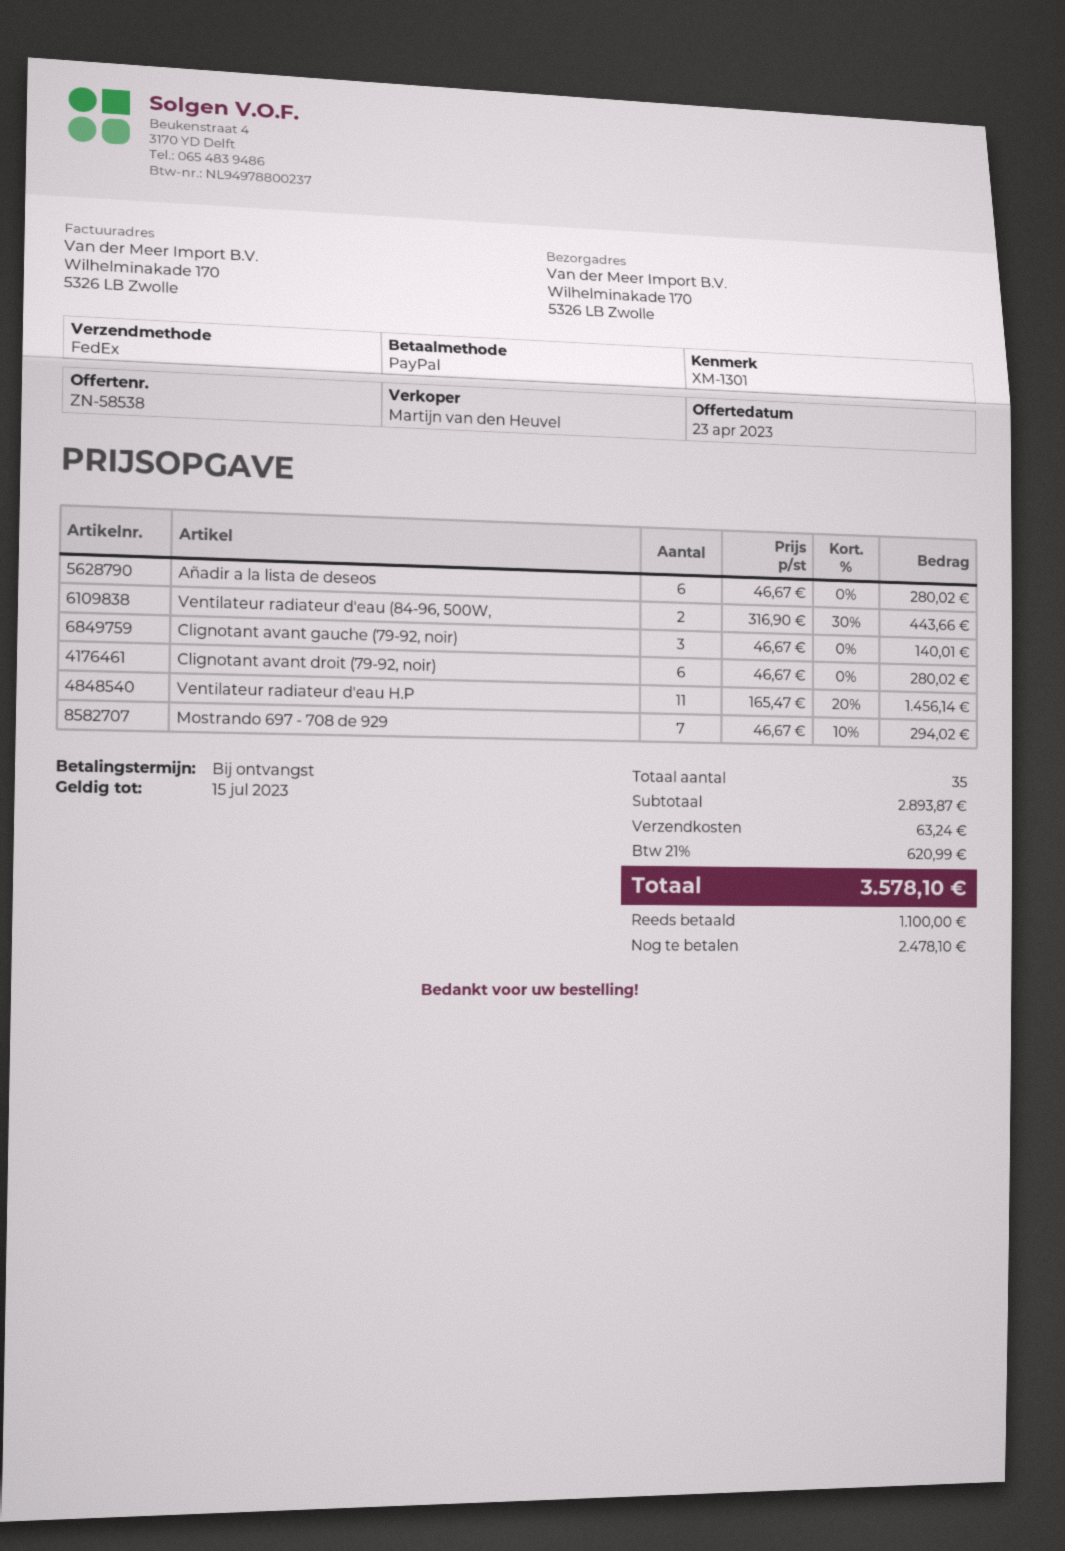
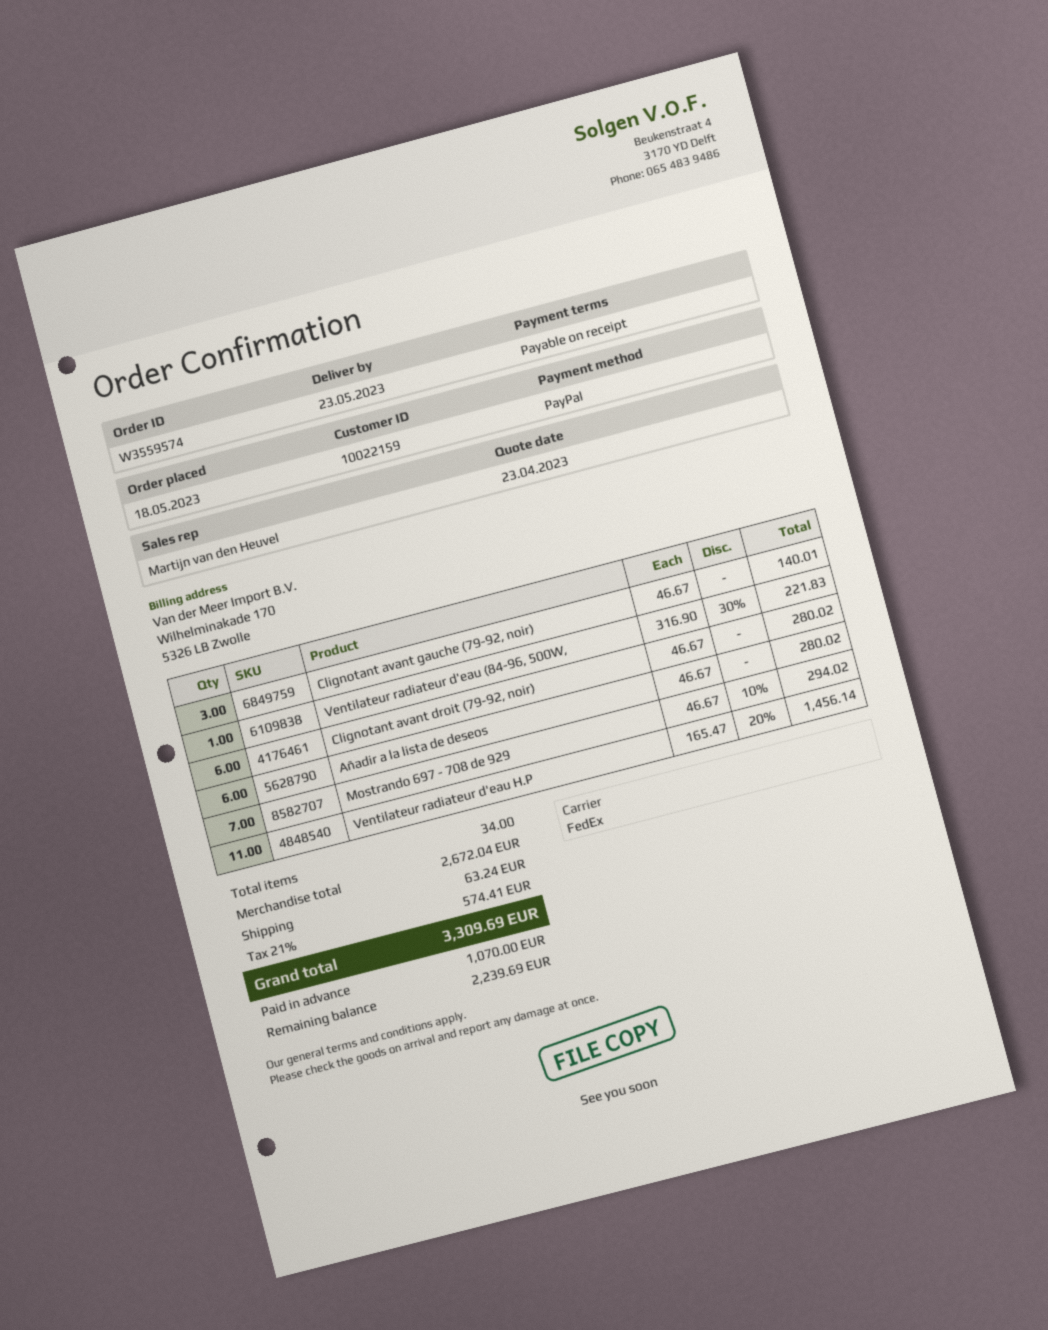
Ventilateur radiateur d'eau (84-96, 500W,: 2 x 316.90 - 30% = 443.66 -> 1 x 316.90 - 30% = 221.83
total quantity: 35 -> 34
subtotal: 2893.87 -> 2672.04
tax: 21% = 620.99 -> 21% = 574.41
total: 3578.10 -> 3309.69
deposit: 1100.00 -> 1070.00
balance: 2478.10 -> 2239.69

